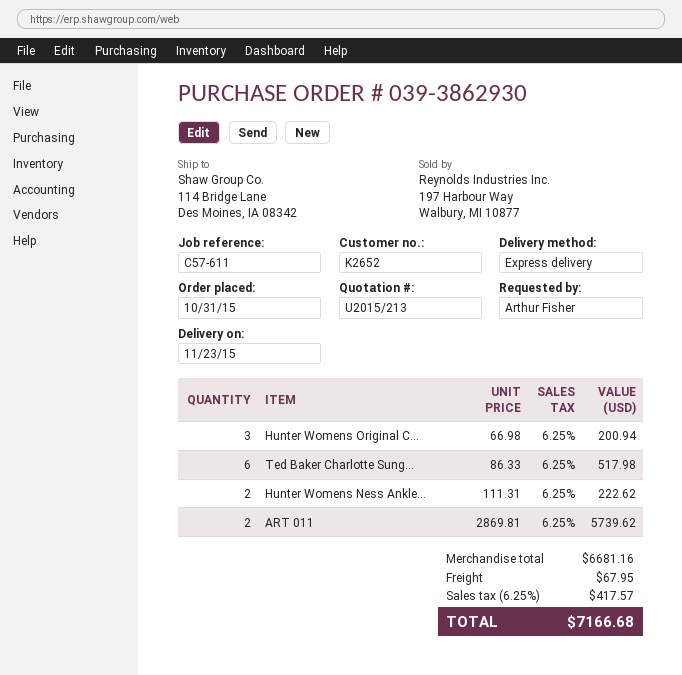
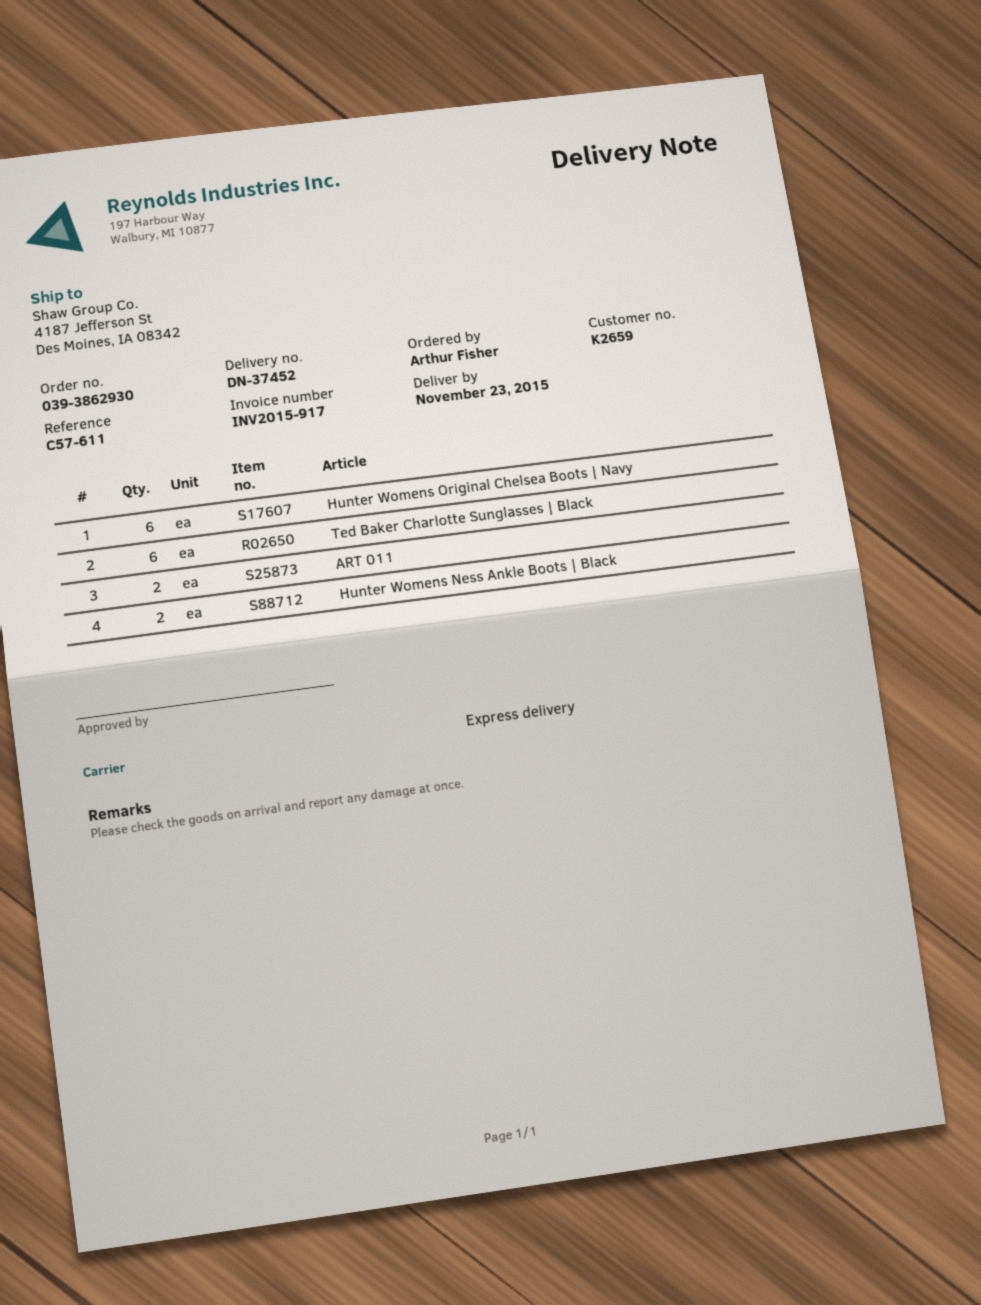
customer number: K2652 -> K2659
ship to: 114 Bridge Lane, Des Moines, IA 08342 -> 4187 Jefferson St, Des Moines, IA 08342
Hunter Womens Original C...: 3 -> 6

